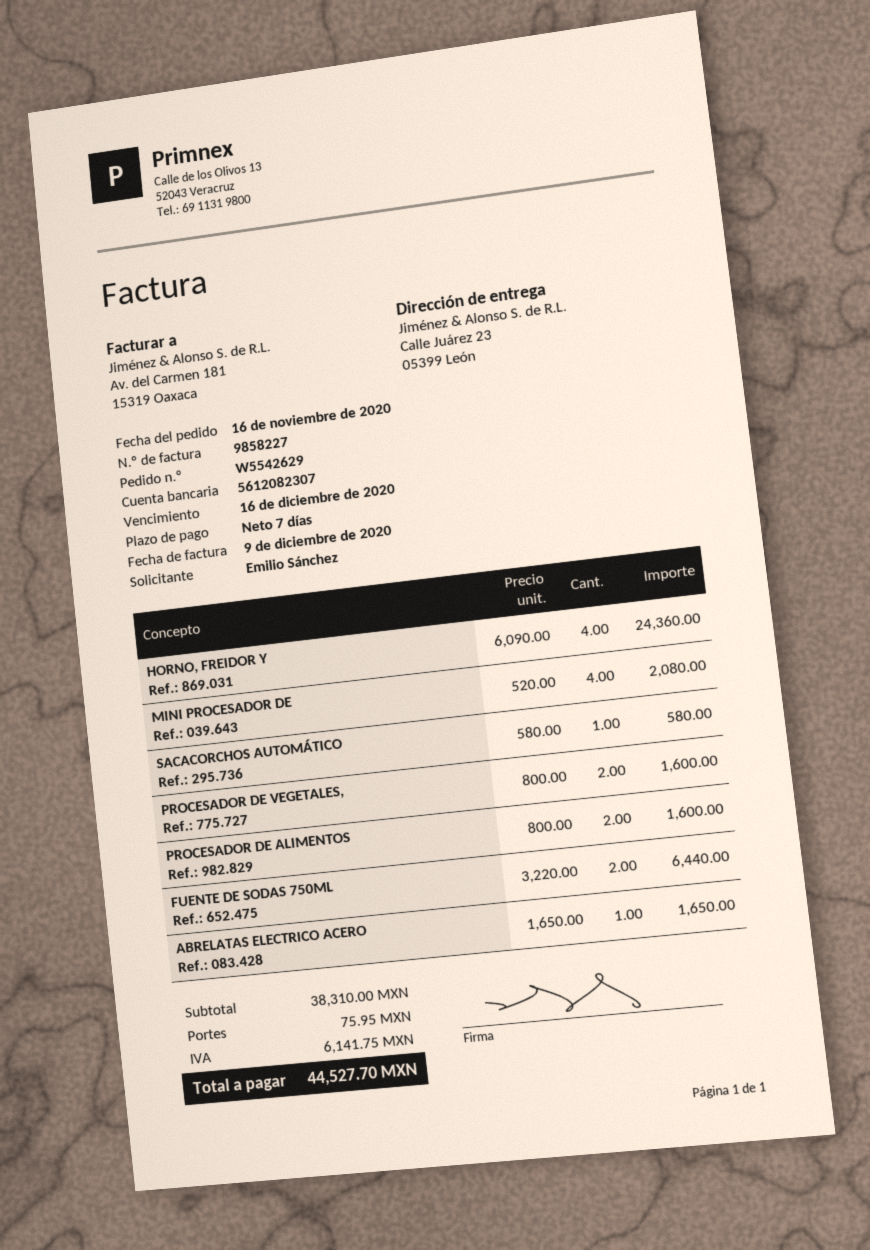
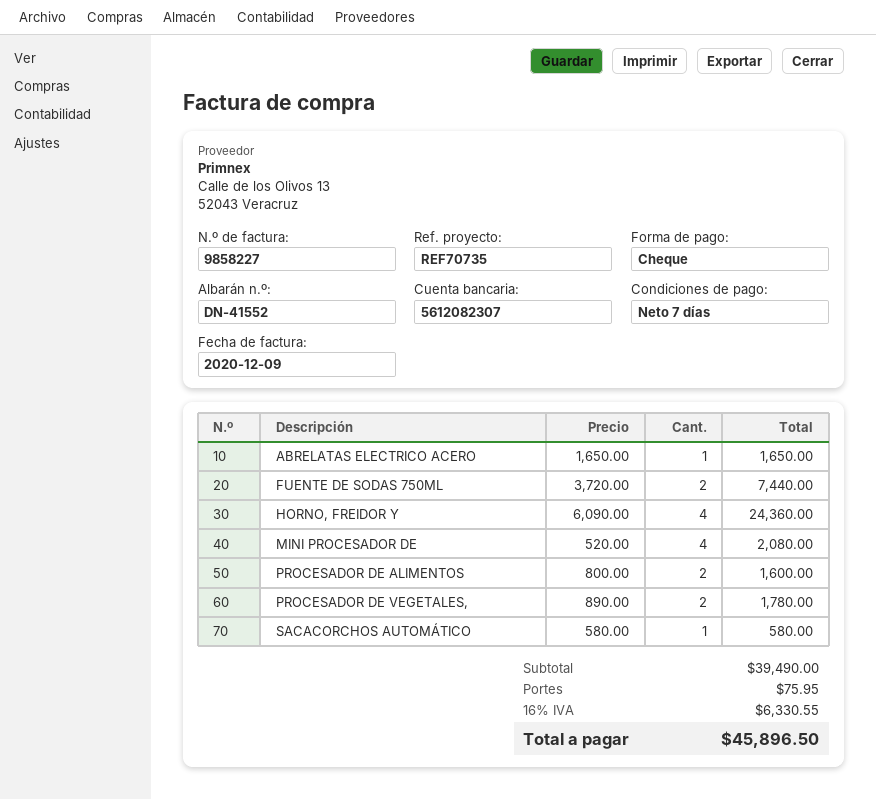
PROCESADOR DE VEGETALES,: 2 x 800.00 = 1600.00 -> 2 x 890.00 = 1780.00
FUENTE DE SODAS 750ML: 2 x 3220.00 = 6440.00 -> 2 x 3720.00 = 7440.00
subtotal: 38310.00 -> 39490.00
tax: 6141.75 -> 6330.55
total: 44527.70 -> 45896.50

